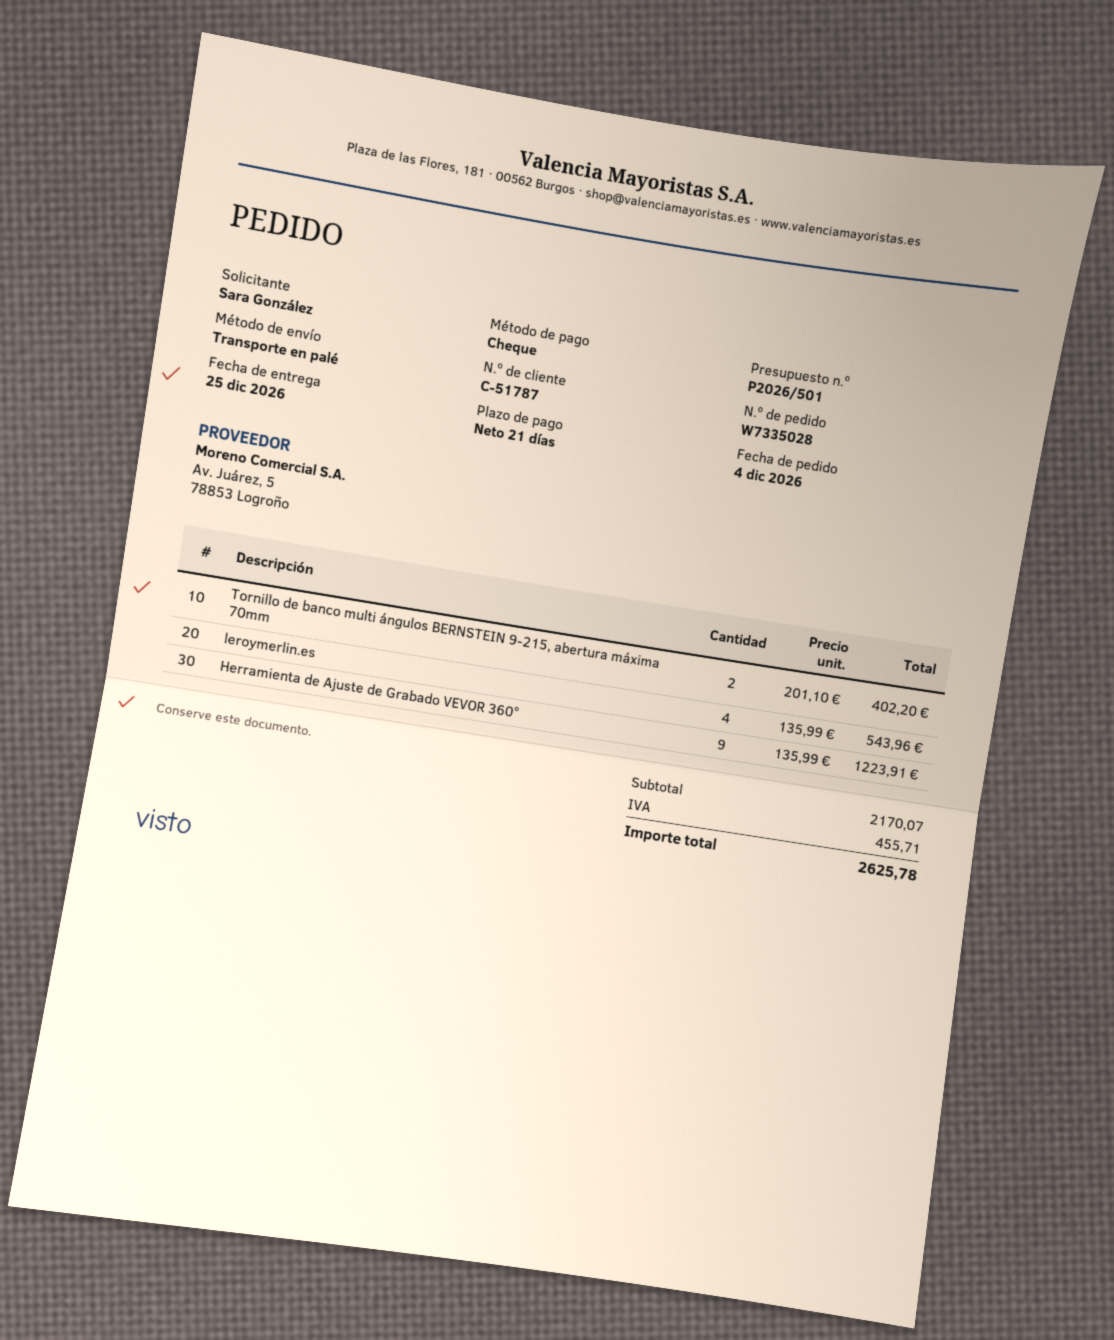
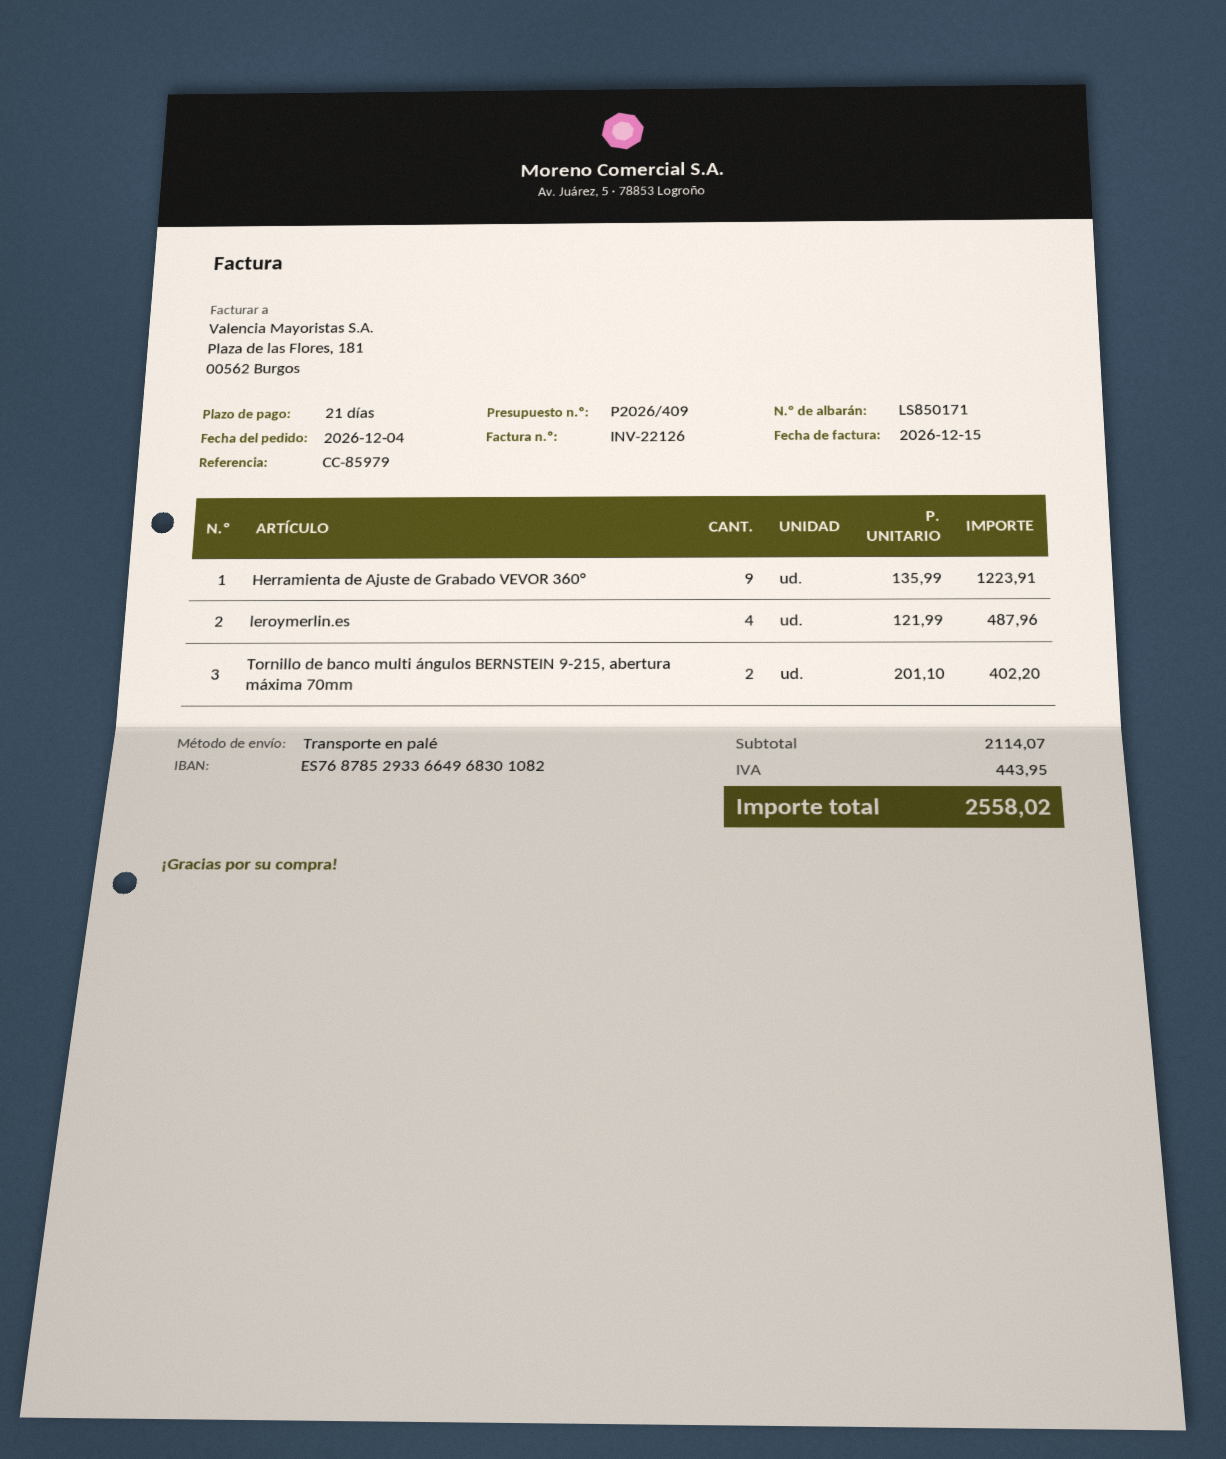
quote number: P2026/501 -> P2026/409
leroymerlin.es: 4 x 135.99 = 543.96 -> 4 x 121.99 = 487.96
subtotal: 2170.07 -> 2114.07
tax: 455.71 -> 443.95
total: 2625.78 -> 2558.02

